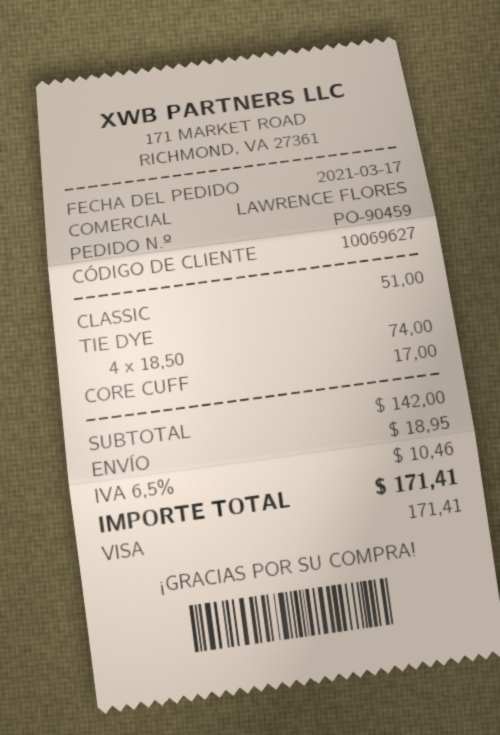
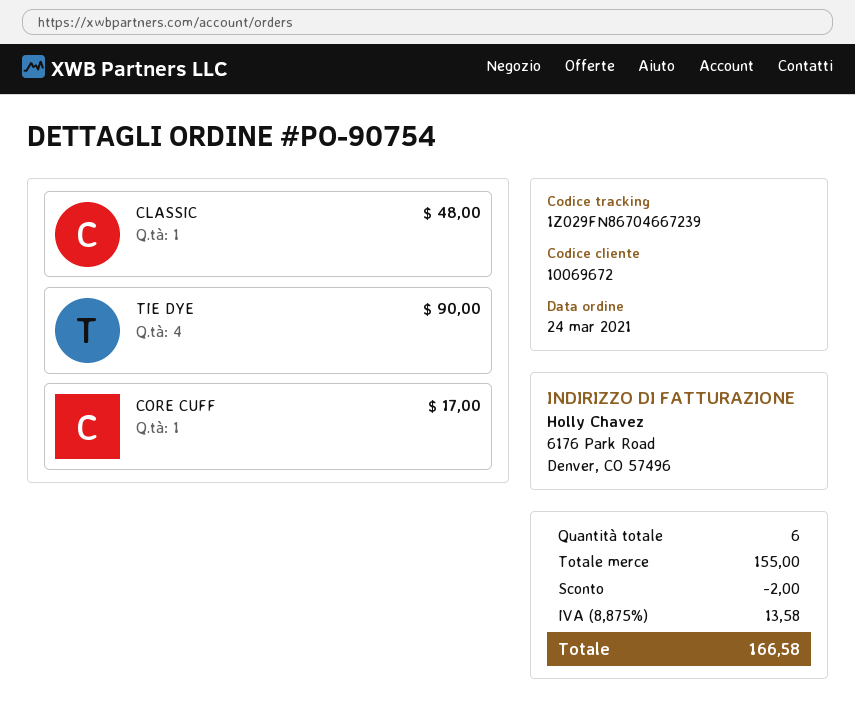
order number: PO-90459 -> PO-90754
order date: 2021-03-17 -> 2021-03-24
customer number: 10069627 -> 10069672
CLASSIC: 1 for 51.00 -> 1 for 48.00
TIE DYE: 4 for 74.00 -> 4 for 90.00
subtotal: 142.00 -> 155.00
discount: none -> 2.00
shipping: 18.95 -> none
tax: 6.5% = 10.46 -> 8.875% = 13.58
total: 171.41 -> 166.58

